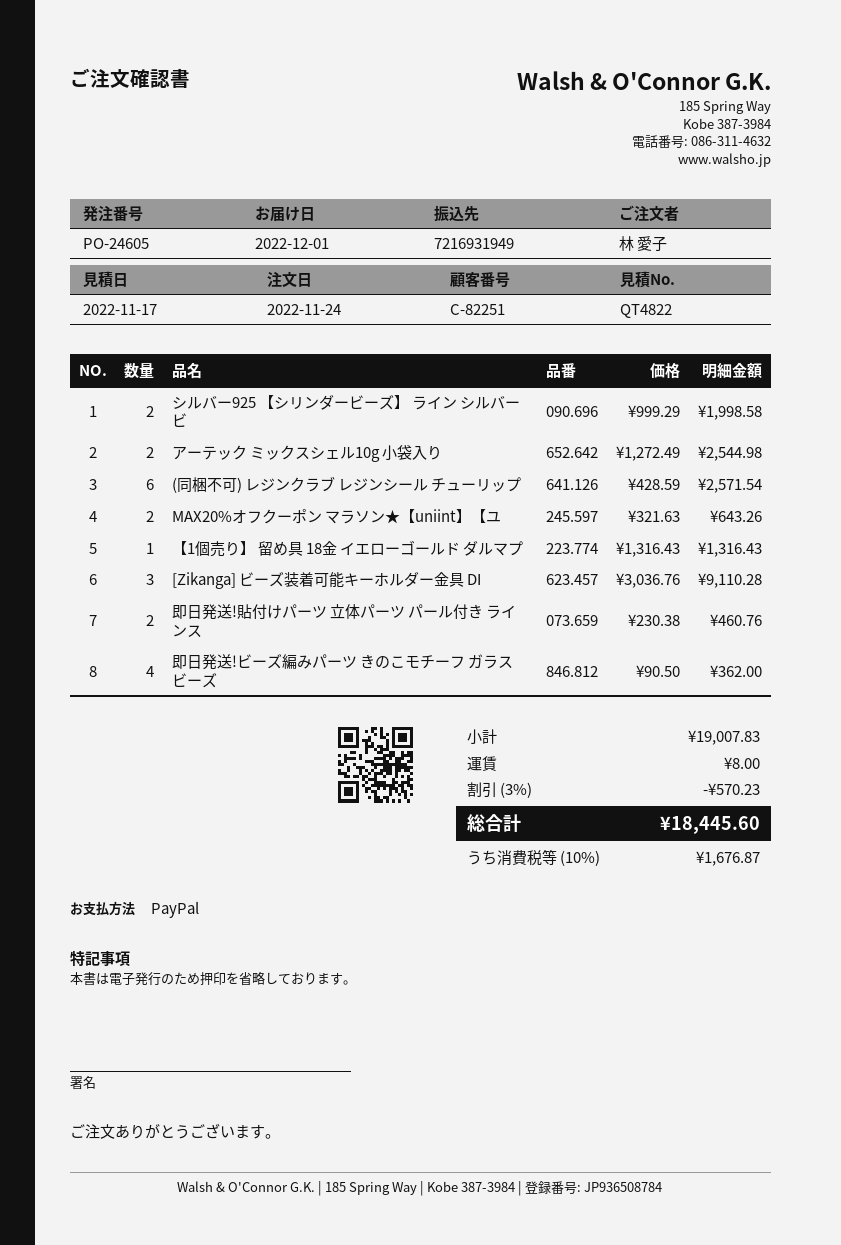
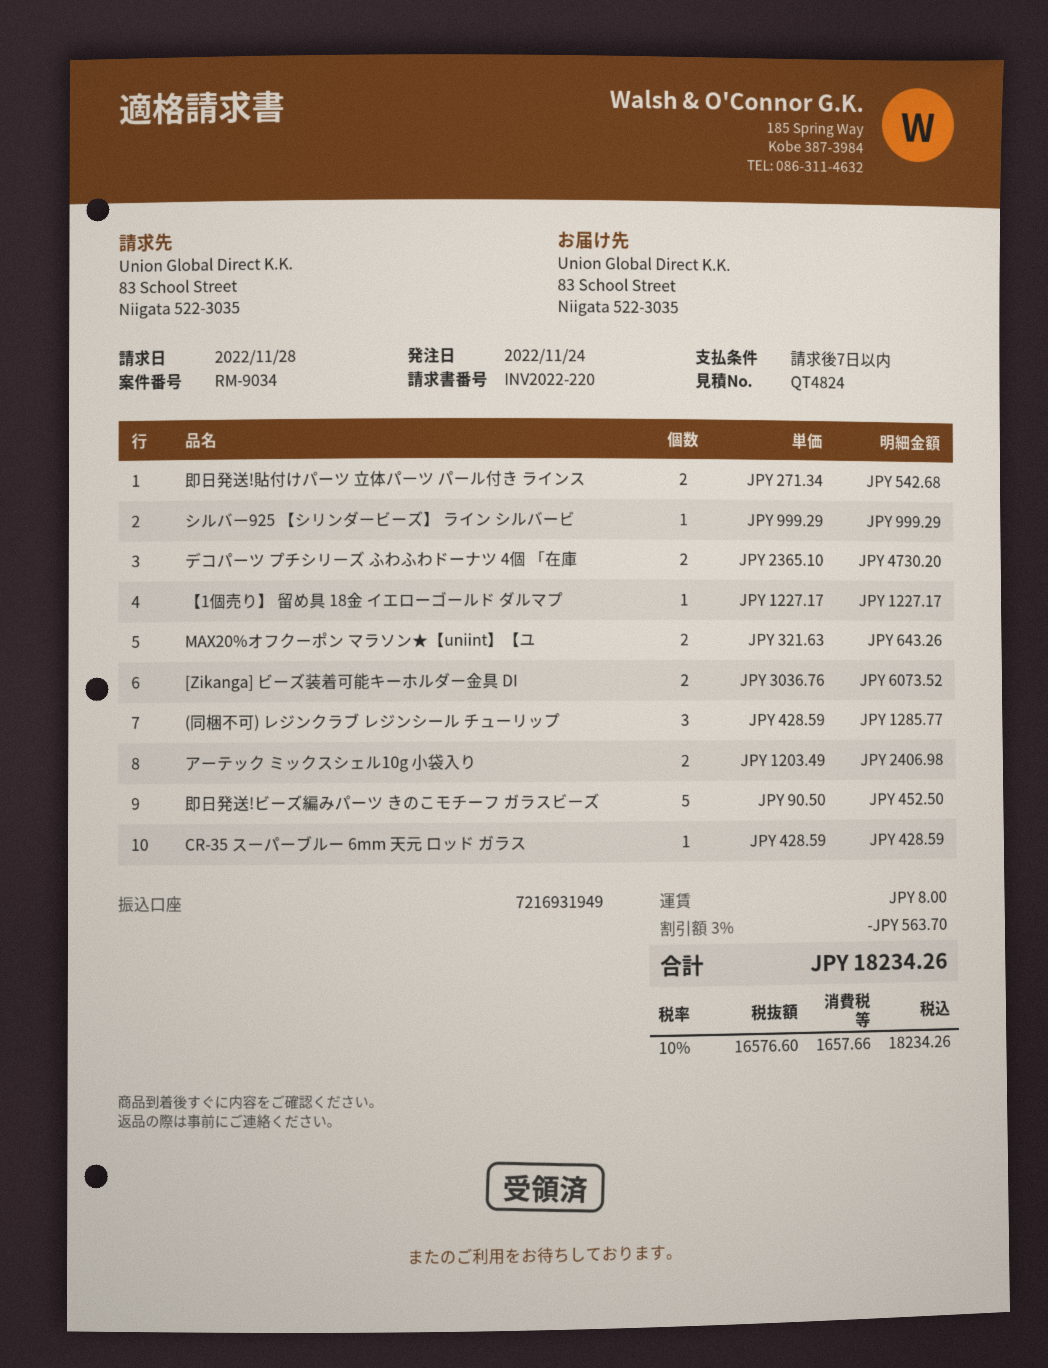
quote number: QT4822 -> QT4824
シルバー925 【シリンダービーズ】 ライン シルバービ: 2 x 999.29 = 1998.58 -> 1 x 999.29 = 999.29
アーテック ミックスシェル10g 小袋入り: 2 x 1272.49 = 2544.98 -> 2 x 1203.49 = 2406.98
(同梱不可) レジンクラブ レジンシール チューリップ: 6 x 428.59 = 2571.54 -> 3 x 428.59 = 1285.77
【1個売り】 留め具 18金 イエローゴールド ダルマプ: 1 x 1316.43 = 1316.43 -> 1 x 1227.17 = 1227.17
[Zikanga] ビーズ装着可能キーホルダー金具 DI: 3 x 3036.76 = 9110.28 -> 2 x 3036.76 = 6073.52
即日発送!貼付けパーツ 立体パーツ パール付き ラインス: 2 x 230.38 = 460.76 -> 2 x 271.34 = 542.68
即日発送!ビーズ編みパーツ きのこモチーフ ガラスビーズ: 4 x 90.50 = 362.00 -> 5 x 90.50 = 452.50
デコパーツ プチシリーズ ふわふわドーナツ 4個 「在庫: none -> 2 x 2365.10 = 4730.20
CR-35 スーパーブルー 6mm 天元 ロッド ガラス: none -> 1 x 428.59 = 428.59
discount: 3% = 570.23 -> 3% = 563.70
tax: 10% = 1676.87 -> 10% = 1657.66
total: 18445.60 -> 18234.26

